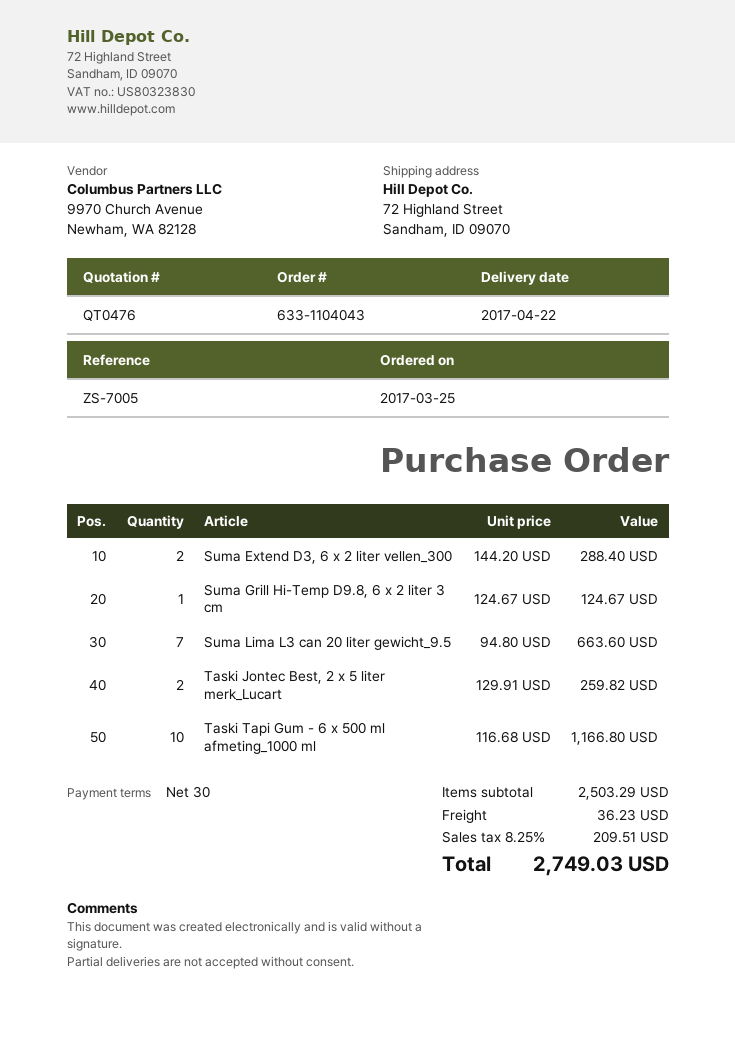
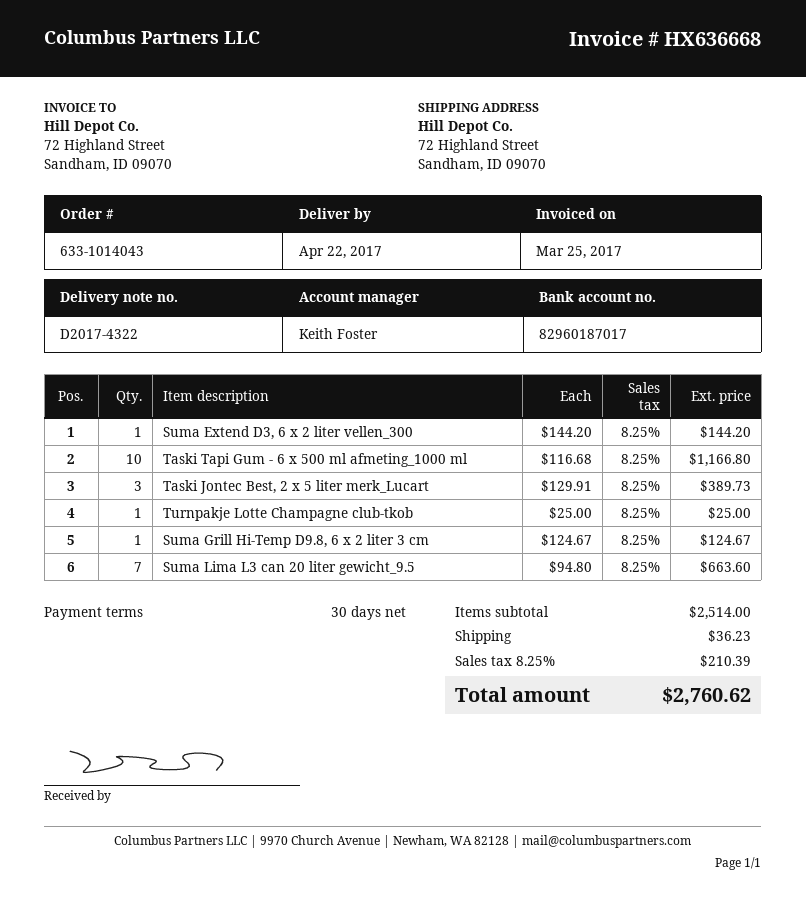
order number: 633-1104043 -> 633-1014043
Suma Extend D3, 6 x 2 liter vellen_300: 2 x 144.20 = 288.40 -> 1 x 144.20 = 144.20
Taski Jontec Best, 2 x 5 liter merk_Lucart: 2 x 129.91 = 259.82 -> 3 x 129.91 = 389.73
Turnpakje Lotte Champagne club-tkob: none -> 1 x 25.00 = 25.00
subtotal: 2503.29 -> 2514.00
tax: 8.25% = 209.51 -> 8.25% = 210.39
total: 2749.03 -> 2760.62

